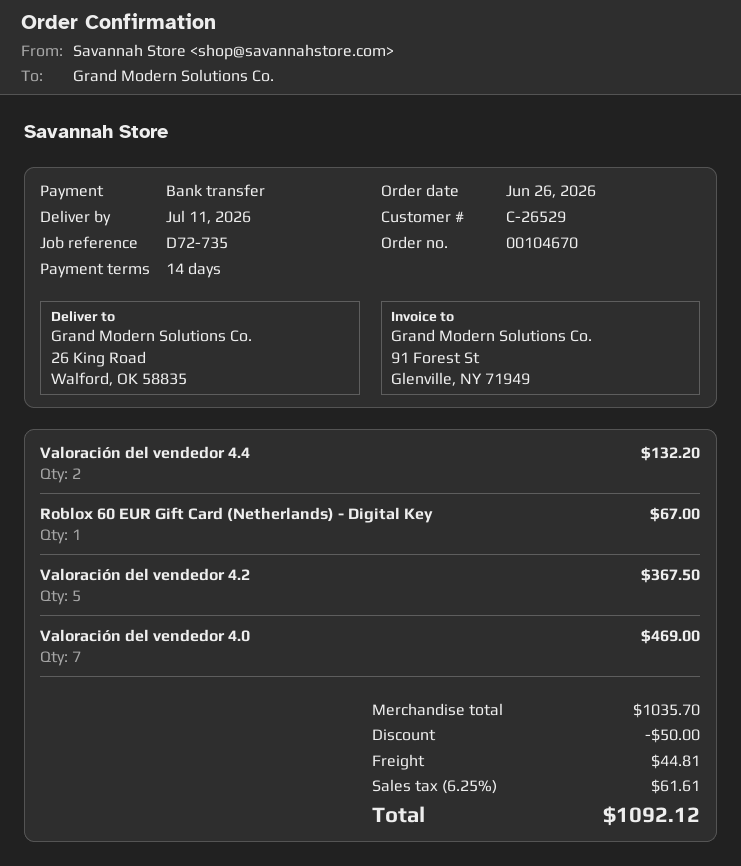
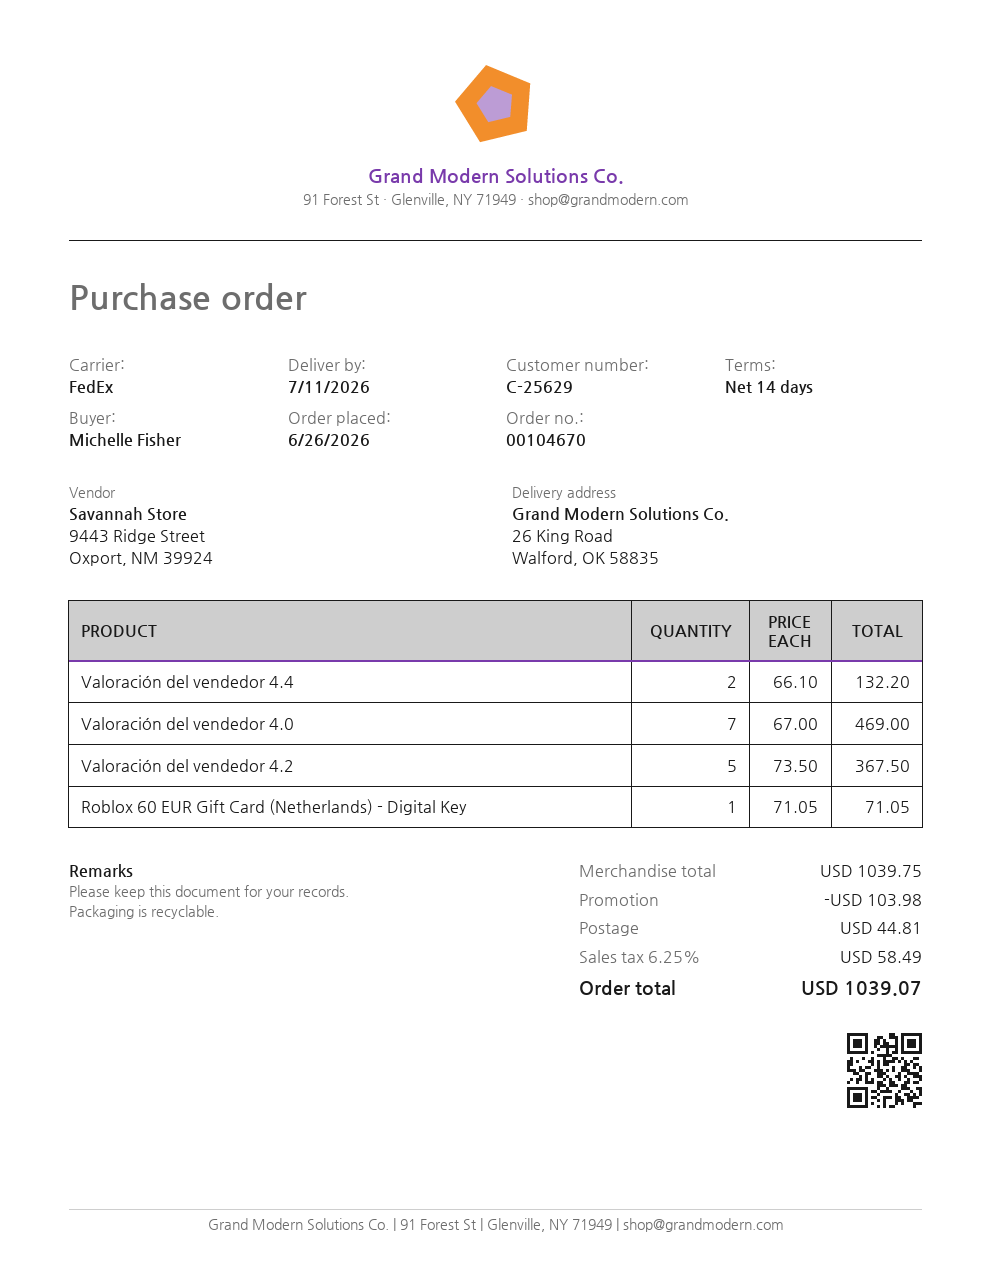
customer number: C-26529 -> C-25629
Roblox 60 EUR Gift Card (Netherlands) - Digital Key: 1 for 67.00 -> 1 for 71.05
subtotal: 1035.70 -> 1039.75
discount: 50.00 -> 103.98
tax: 6.25% = 61.61 -> 6.25% = 58.49
total: 1092.12 -> 1039.07

